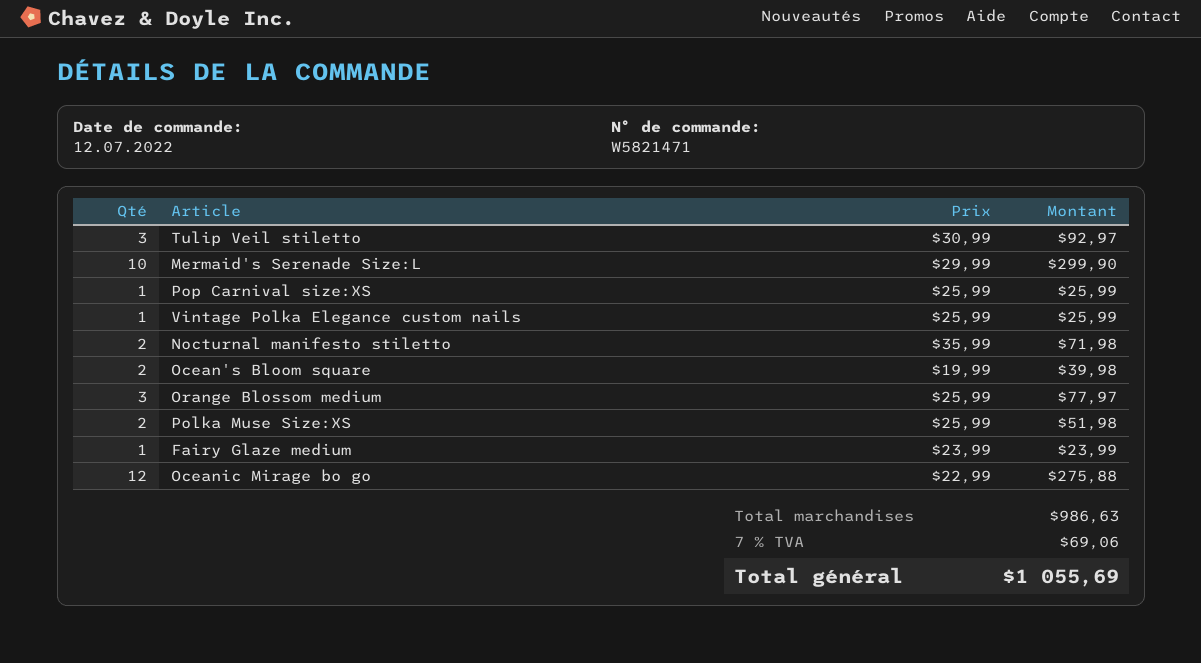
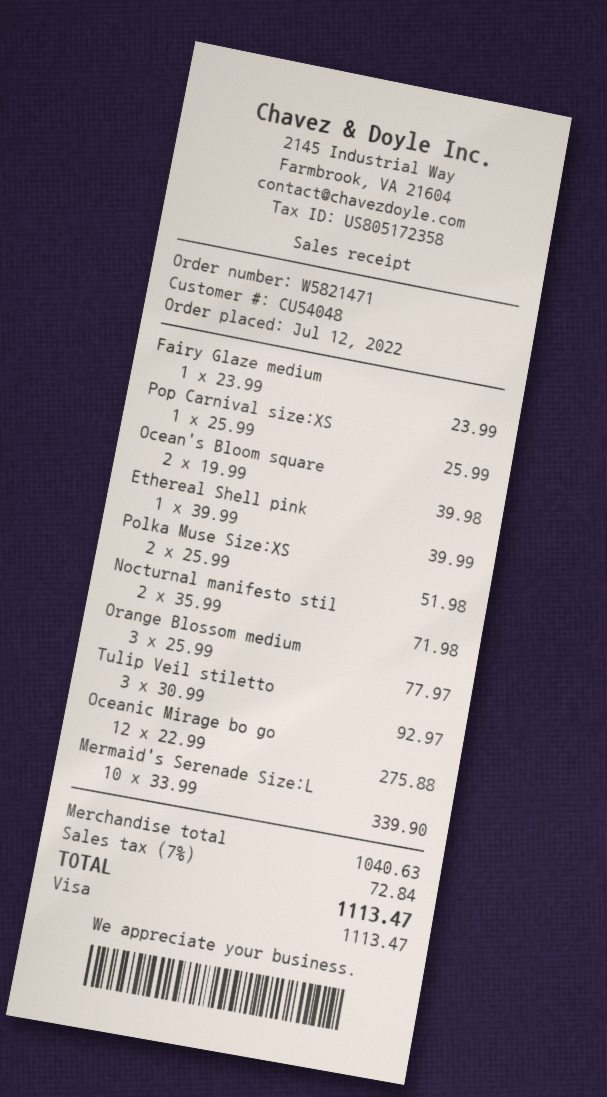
Mermaid's Serenade Size:L: 10 x 29.99 = 299.90 -> 10 x 33.99 = 339.90
Vintage Polka Elegance custom nails: 1 x 25.99 = 25.99 -> none
Ethereal Shell pink: none -> 1 x 39.99 = 39.99
subtotal: 986.63 -> 1040.63
tax: 7% = 69.06 -> 7% = 72.84
total: 1055.69 -> 1113.47

